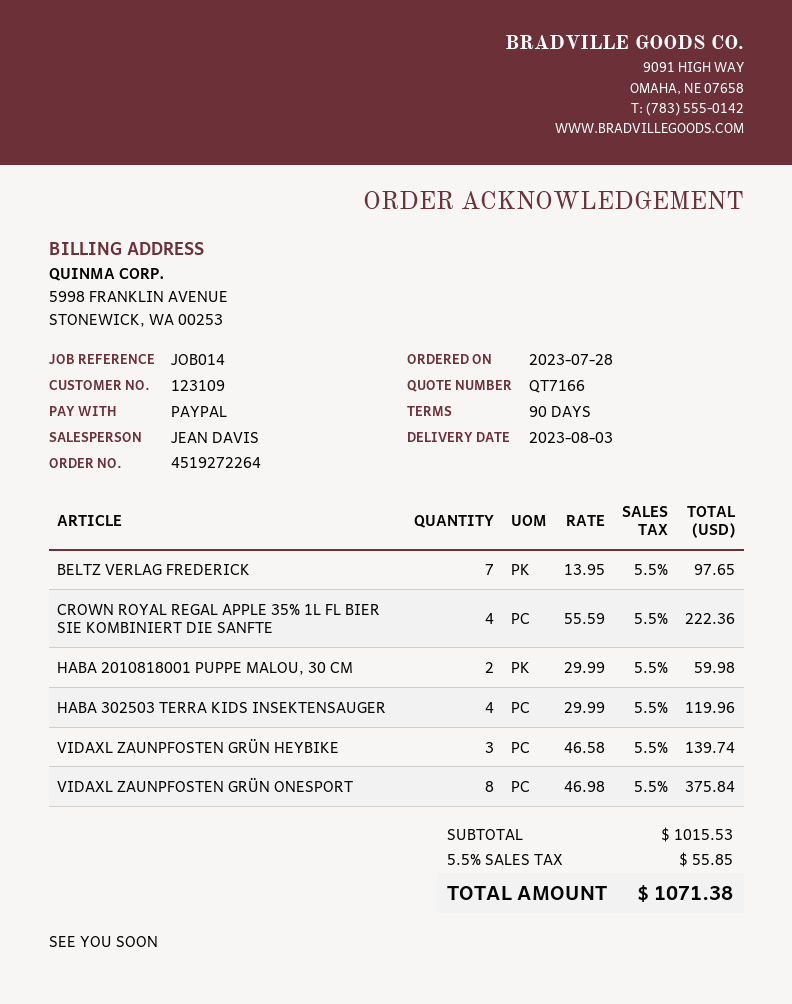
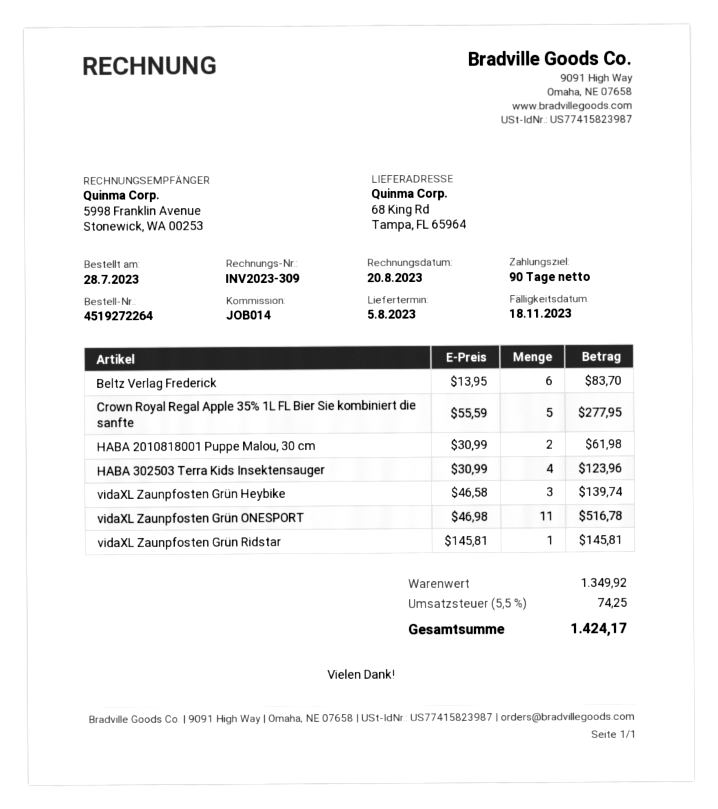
delivery date: 2023-08-03 -> 2023-08-05
BELTZ VERLAG FREDERICK: 7 x 13.95 = 97.65 -> 6 x 13.95 = 83.70
CROWN ROYAL REGAL APPLE 35% 1L FL BIER SIE KOMBINIERT DIE SANFTE: 4 x 55.59 = 222.36 -> 5 x 55.59 = 277.95
HABA 2010818001 PUPPE MALOU, 30 CM: 2 x 29.99 = 59.98 -> 2 x 30.99 = 61.98
HABA 302503 TERRA KIDS INSEKTENSAUGER: 4 x 29.99 = 119.96 -> 4 x 30.99 = 123.96
VIDAXL ZAUNPFOSTEN GRÜN ONESPORT: 8 x 46.98 = 375.84 -> 11 x 46.98 = 516.78
vidaXL Zaunpfosten Grün Ridstar: none -> 1 x 145.81 = 145.81
subtotal: 1015.53 -> 1349.92
tax: 5.5% = 55.85 -> 5.5% = 74.25
total: 1071.38 -> 1424.17

